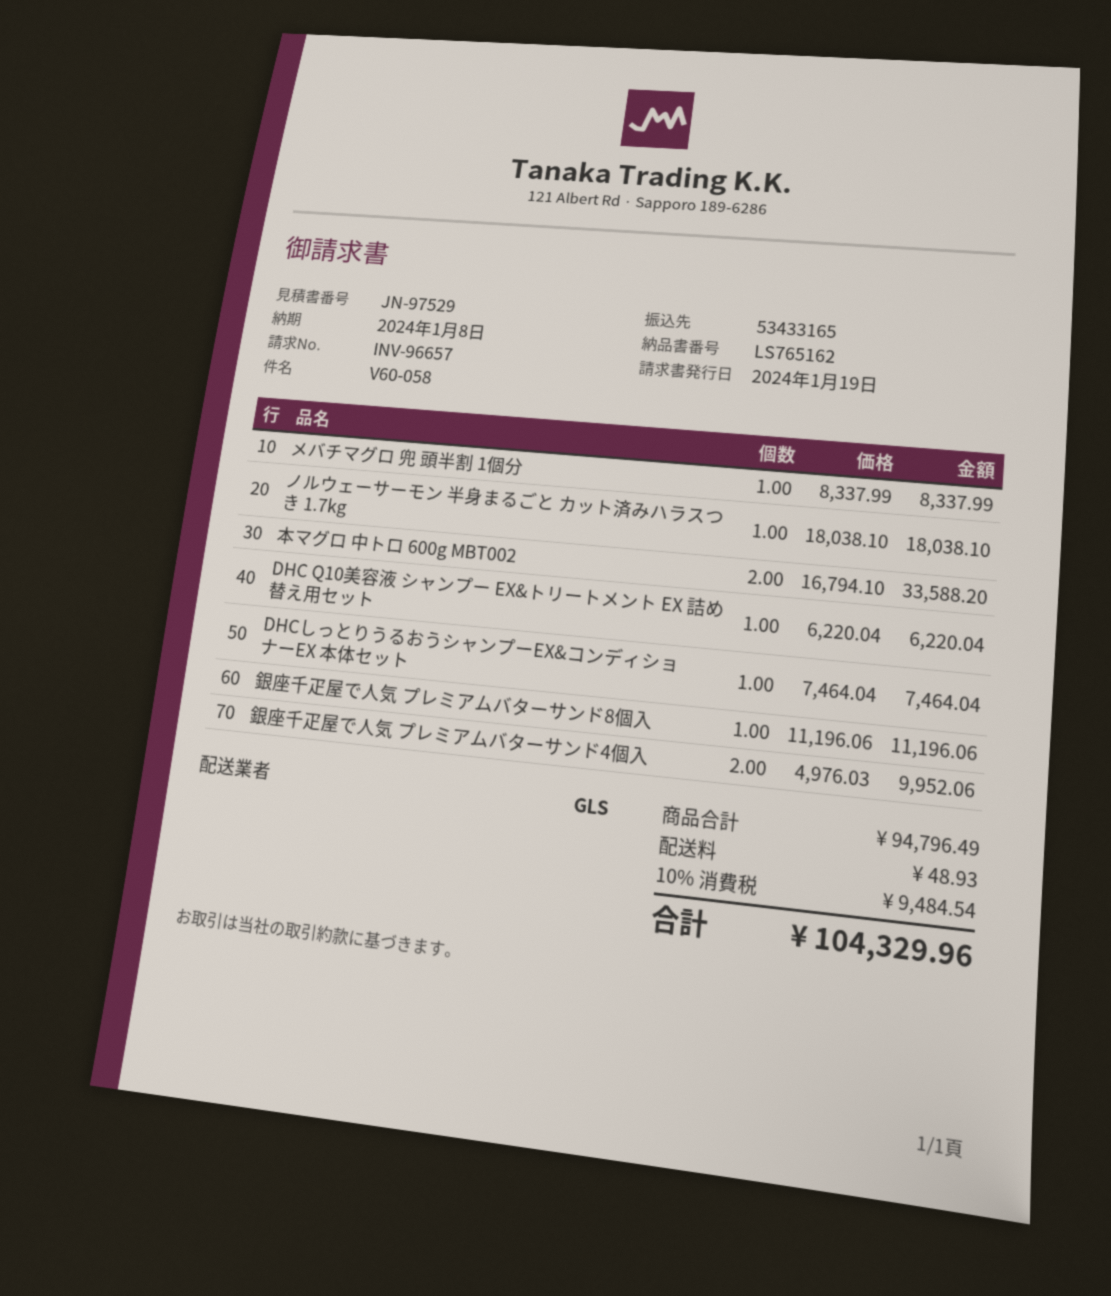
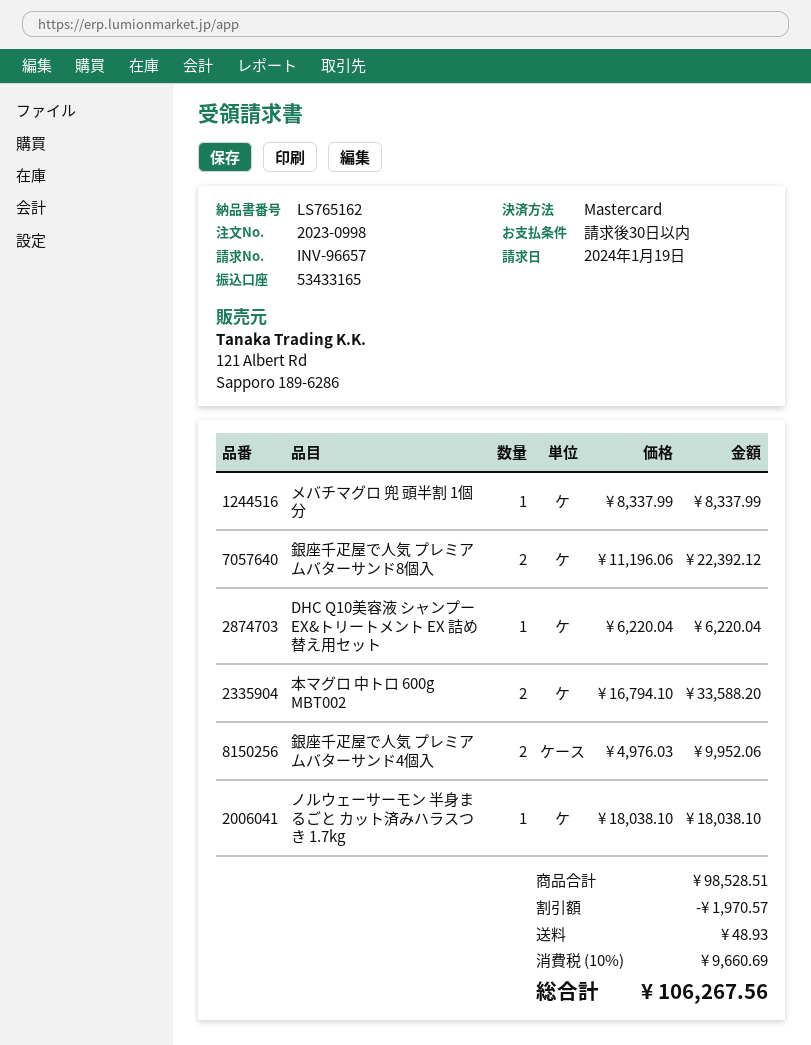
DHCしっとりうるおうシャンプーEX&コンディショナーEX 本体セット: 1 x 7464.04 = 7464.04 -> none
銀座千疋屋で人気 プレミアムバターサンド8個入: 1 x 11196.06 = 11196.06 -> 2 x 11196.06 = 22392.12
subtotal: 94796.49 -> 98528.51
discount: none -> 1970.57
tax: 10% = 9484.54 -> 10% = 9660.69
total: 104329.96 -> 106267.56

